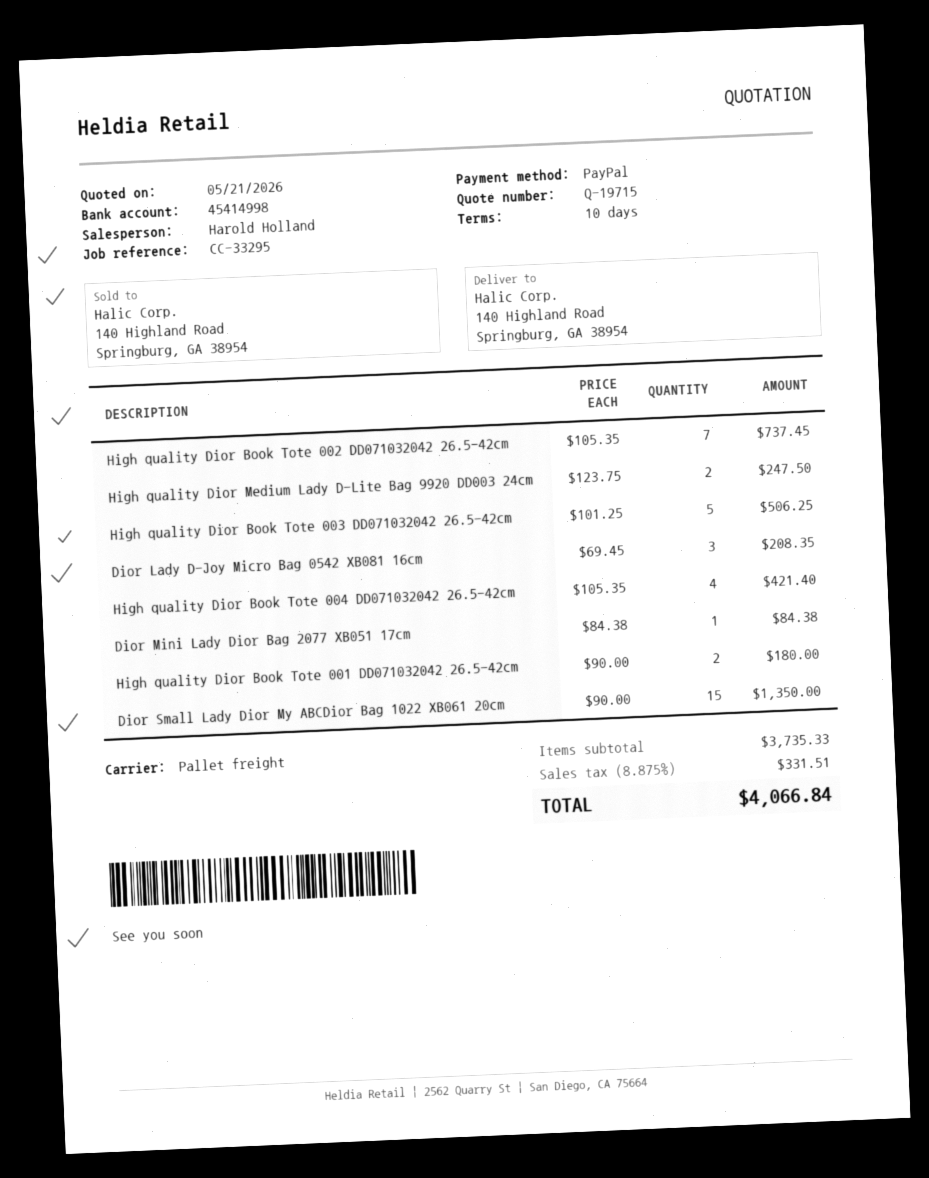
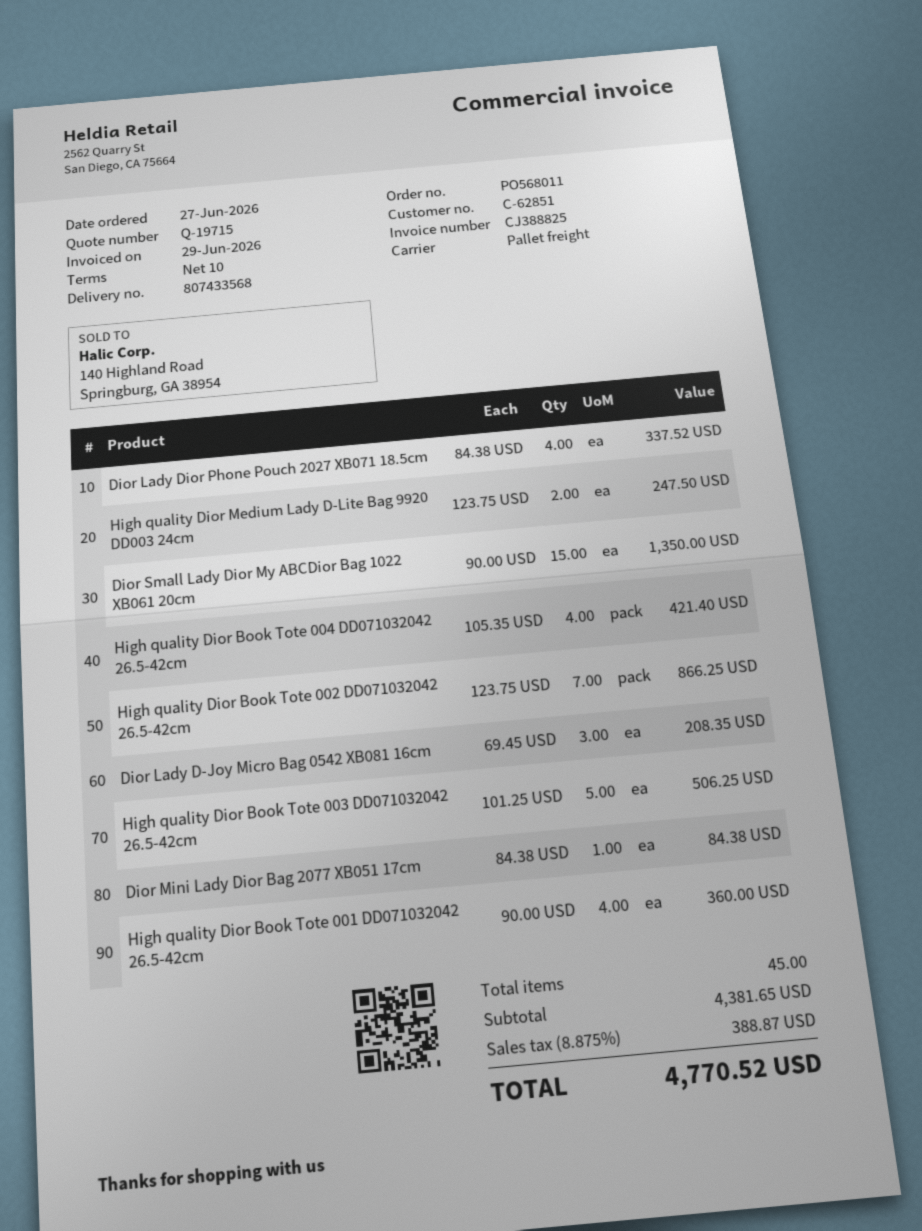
High quality Dior Book Tote 002 DD071032042 26.5-42cm: 7 x 105.35 = 737.45 -> 7 x 123.75 = 866.25
High quality Dior Book Tote 001 DD071032042 26.5-42cm: 2 x 90.00 = 180.00 -> 4 x 90.00 = 360.00
Dior Lady Dior Phone Pouch 2027 XB071 18.5cm: none -> 4 x 84.38 = 337.52
subtotal: 3735.33 -> 4381.65
tax: 8.875% = 331.51 -> 8.875% = 388.87
total: 4066.84 -> 4770.52

